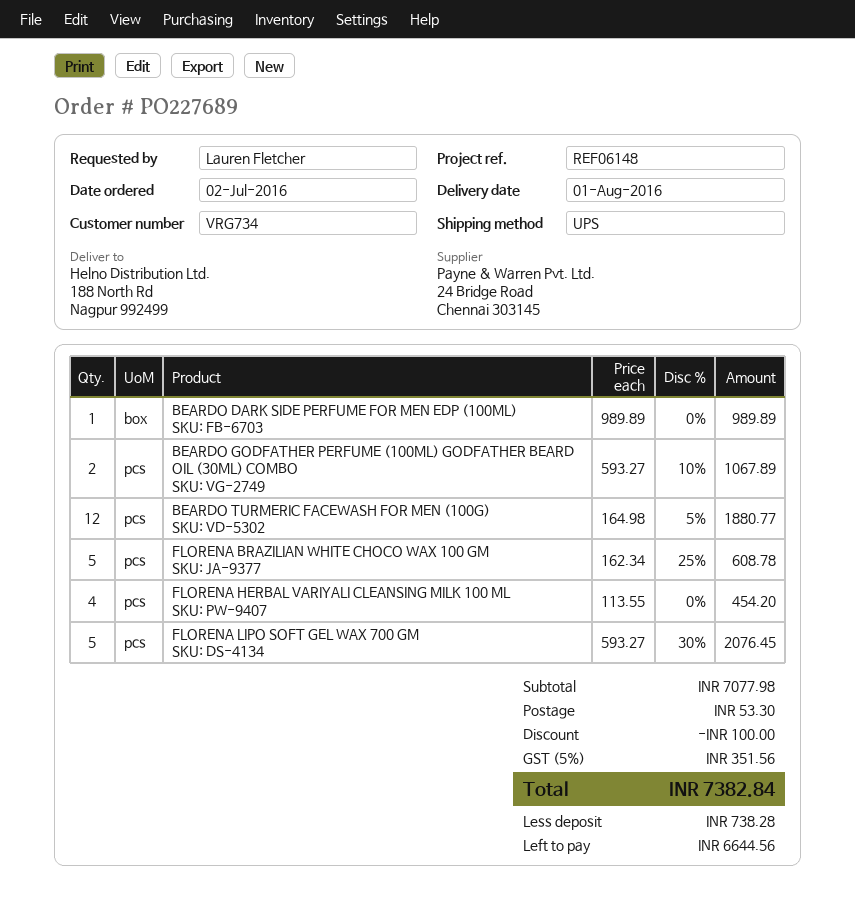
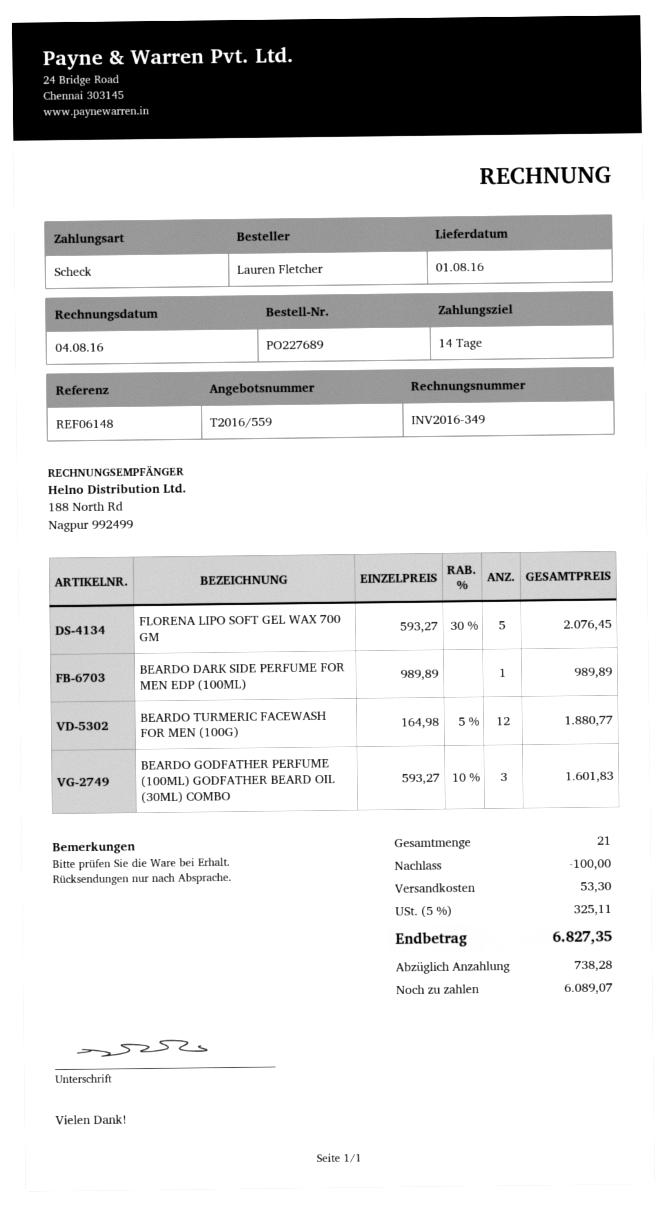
BEARDO GODFATHER PERFUME (100ML) GODFATHER BEARD OIL (30ML) COMBO: 2 x 593.27 - 10% = 1067.89 -> 3 x 593.27 - 10% = 1601.83
FLORENA BRAZILIAN WHITE CHOCO WAX 100 GM: 5 x 162.34 - 25% = 608.78 -> none
FLORENA HERBAL VARIYALI CLEANSING MILK 100 ML: 4 x 113.55 = 454.20 -> none
tax: 5% = 351.56 -> 5% = 325.11
total: 7382.84 -> 6827.35
balance: 6644.56 -> 6089.07

